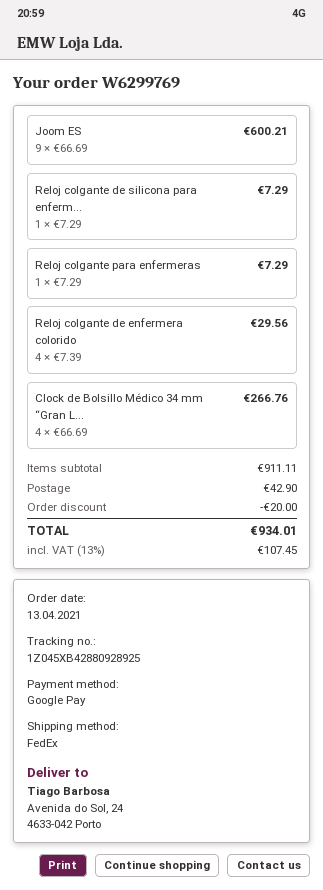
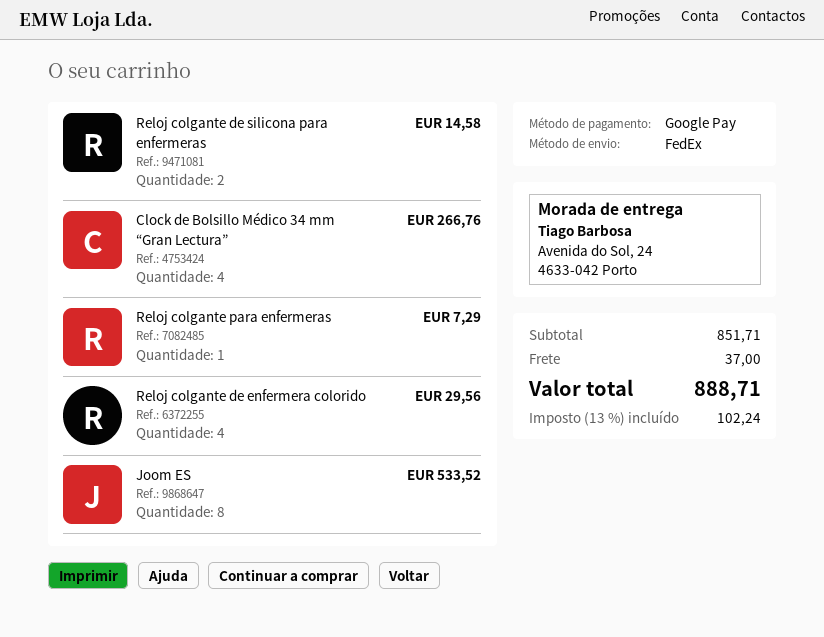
Joom ES: 9 for 600.21 -> 8 for 533.52
Reloj colgante de silicona para enferm...: 1 for 7.29 -> 2 for 14.58
subtotal: 911.11 -> 851.71
discount: 20.00 -> none
shipping: 42.90 -> 37.00
tax: 13% = 107.45 -> 13% = 102.24
total: 934.01 -> 888.71

